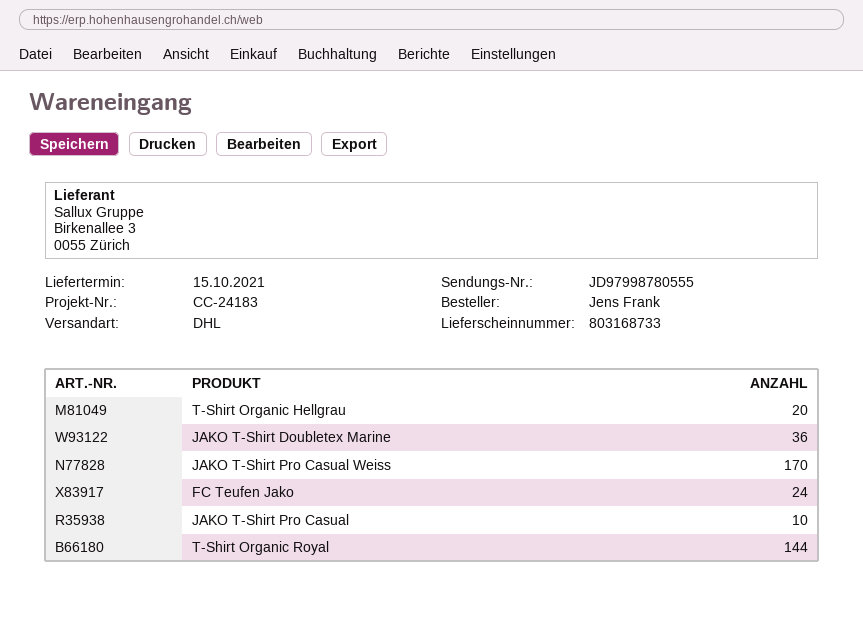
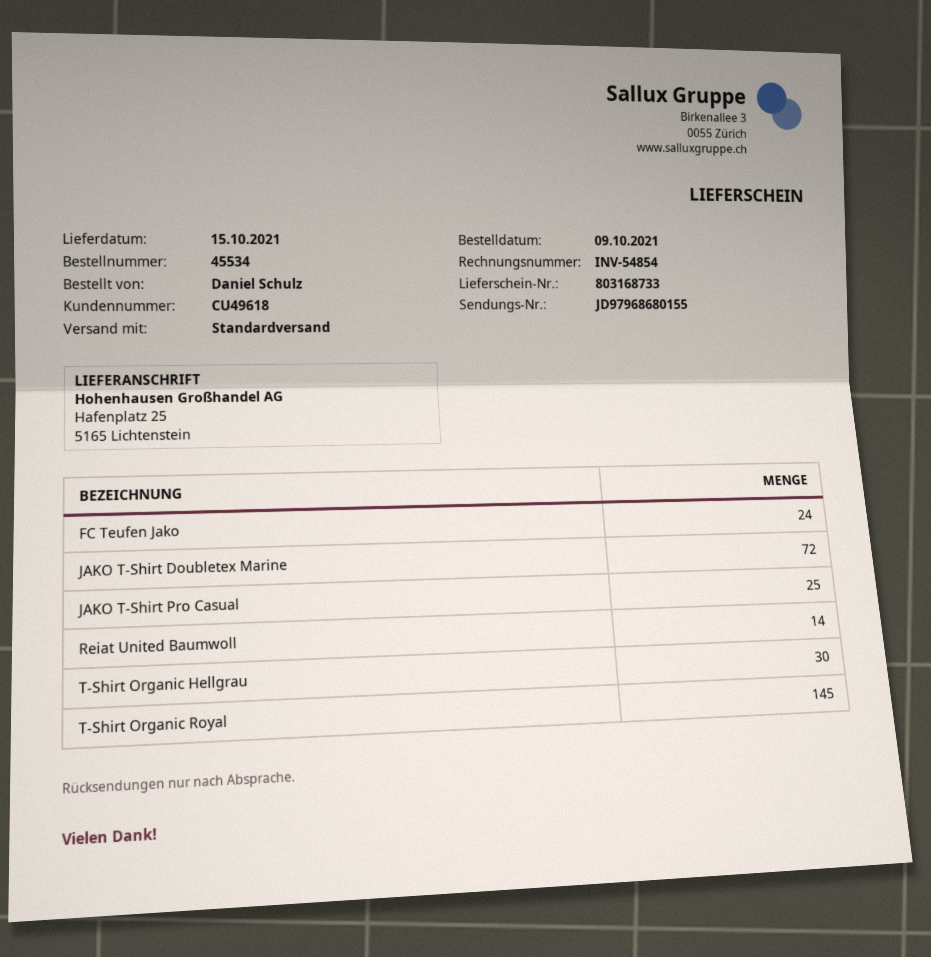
ordered by: Jens Frank -> Daniel Schulz
shipping method: DHL -> standard
tracking number: JD97998780555 -> JD97968680155
T-Shirt Organic Hellgrau: 20 -> 30
JAKO T-Shirt Doubletex Marine: 36 -> 72
JAKO T-Shirt Pro Casual Weiss: 170 -> none
JAKO T-Shirt Pro Casual: 10 -> 25
T-Shirt Organic Royal: 144 -> 145
Reiat United Baumwoll: none -> 14

